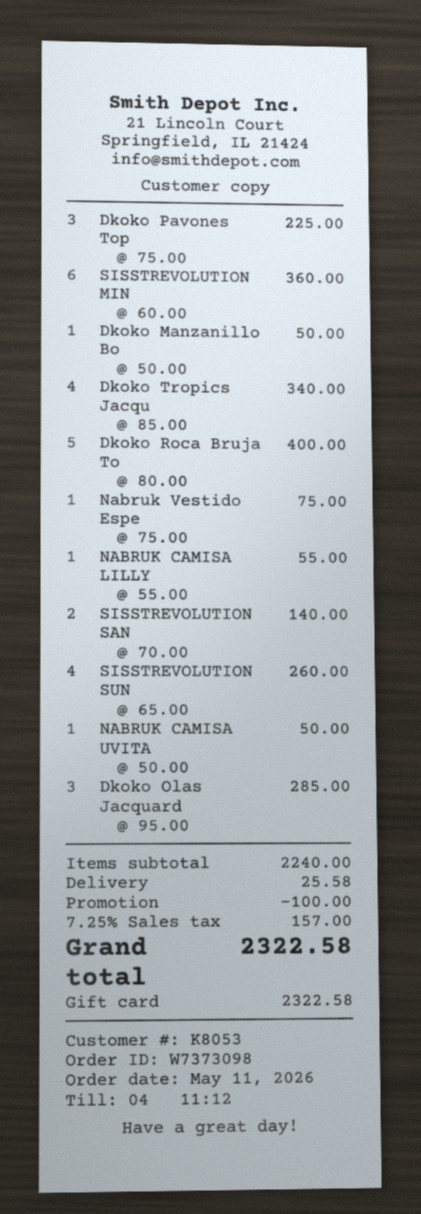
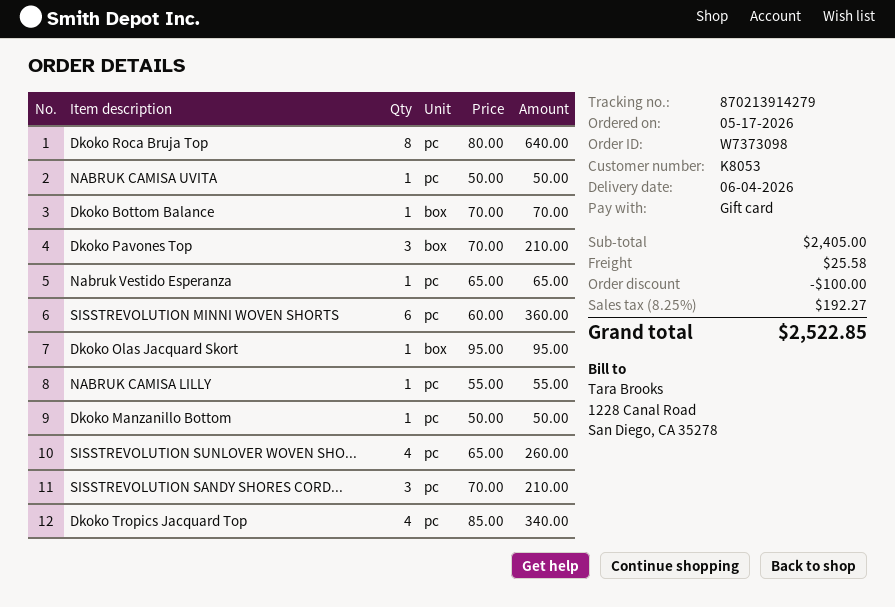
order date: 2026-05-11 -> 2026-05-17
Dkoko Pavones Top: 3 x 75.00 = 225.00 -> 3 x 70.00 = 210.00
Dkoko Roca Bruja To: 5 x 80.00 = 400.00 -> 8 x 80.00 = 640.00
Nabruk Vestido Espe: 1 x 75.00 = 75.00 -> 1 x 65.00 = 65.00
SISSTREVOLUTION SAN: 2 x 70.00 = 140.00 -> 3 x 70.00 = 210.00
Dkoko Olas Jacquard: 3 x 95.00 = 285.00 -> 1 x 95.00 = 95.00
Dkoko Bottom Balance: none -> 1 x 70.00 = 70.00
subtotal: 2240.00 -> 2405.00
tax: 7.25% = 157.00 -> 8.25% = 192.27
total: 2322.58 -> 2522.85

